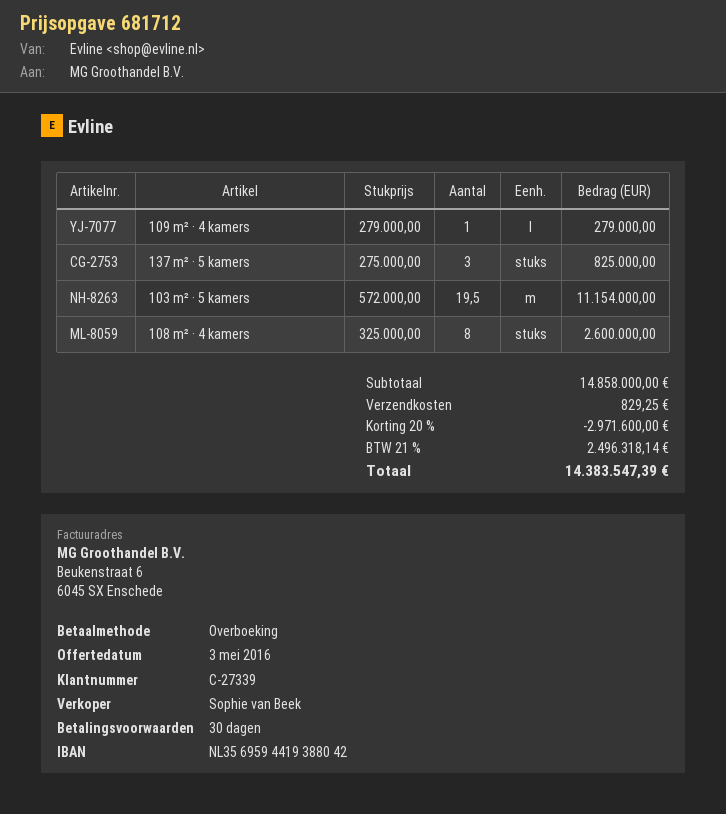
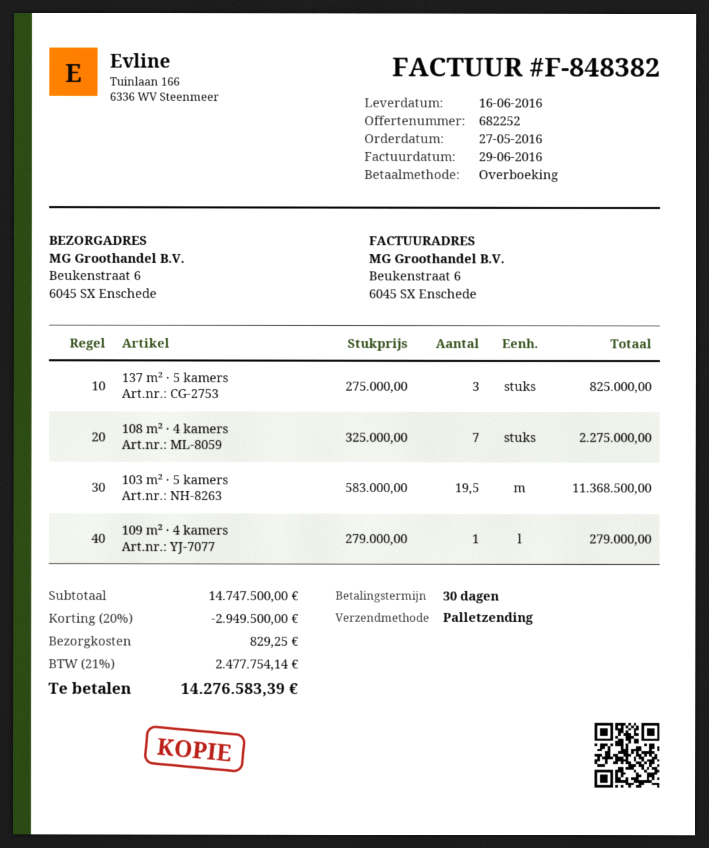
quote number: 681712 -> 682252
103 m² · 5 kamers: 19.5 x 572000.00 = 11154000.00 -> 19.5 x 583000.00 = 11368500.00
108 m² · 4 kamers: 8 x 325000.00 = 2600000.00 -> 7 x 325000.00 = 2275000.00
subtotal: 14858000.00 -> 14747500.00
discount: 20% = 2971600.00 -> 20% = 2949500.00
tax: 21% = 2496318.14 -> 21% = 2477754.14
total: 14383547.39 -> 14276583.39

